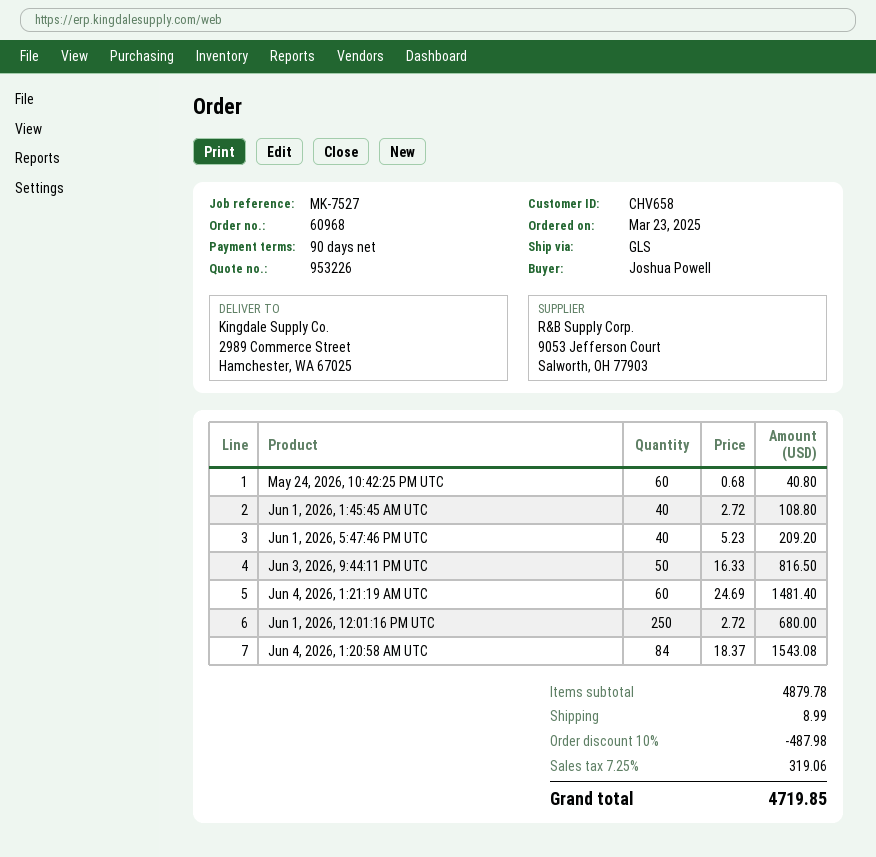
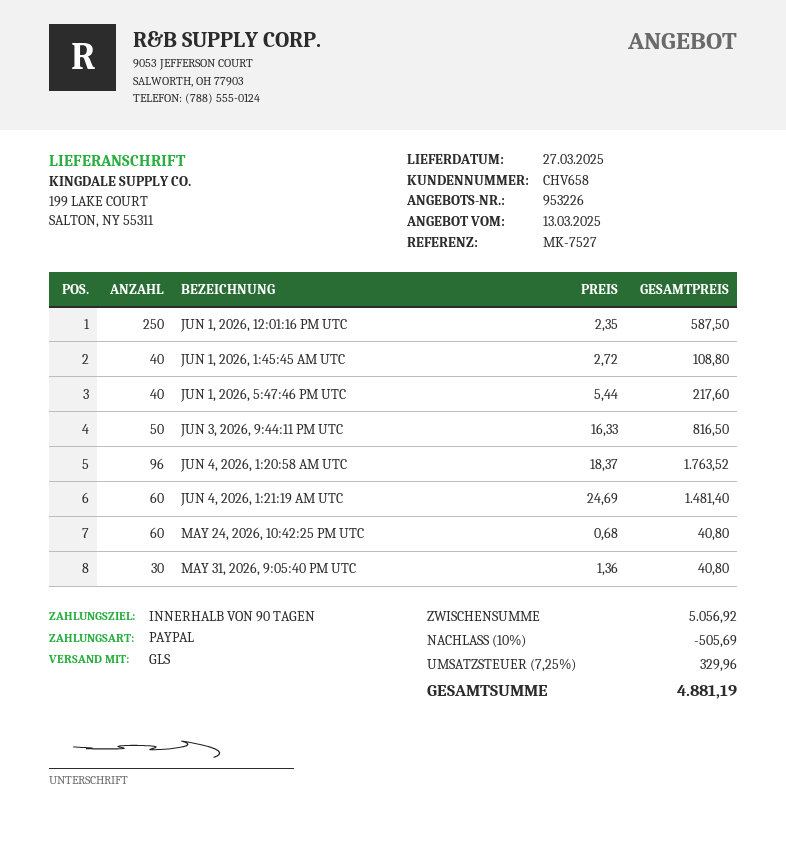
ship to: 2989 Commerce Street, Hamchester, WA 67025 -> 199 LAKE COURT, SALTON, NY 55311
Jun 1, 2026, 5:47:46 PM UTC: 40 x 5.23 = 209.20 -> 40 x 5.44 = 217.60
Jun 1, 2026, 12:01:16 PM UTC: 250 x 2.72 = 680.00 -> 250 x 2.35 = 587.50
Jun 4, 2026, 1:20:58 AM UTC: 84 x 18.37 = 1543.08 -> 96 x 18.37 = 1763.52
MAY 31, 2026, 9:05:40 PM UTC: none -> 30 x 1.36 = 40.80
subtotal: 4879.78 -> 5056.92
discount: 10% = 487.98 -> 10% = 505.69
shipping: 8.99 -> none
tax: 7.25% = 319.06 -> 7.25% = 329.96
total: 4719.85 -> 4881.19

